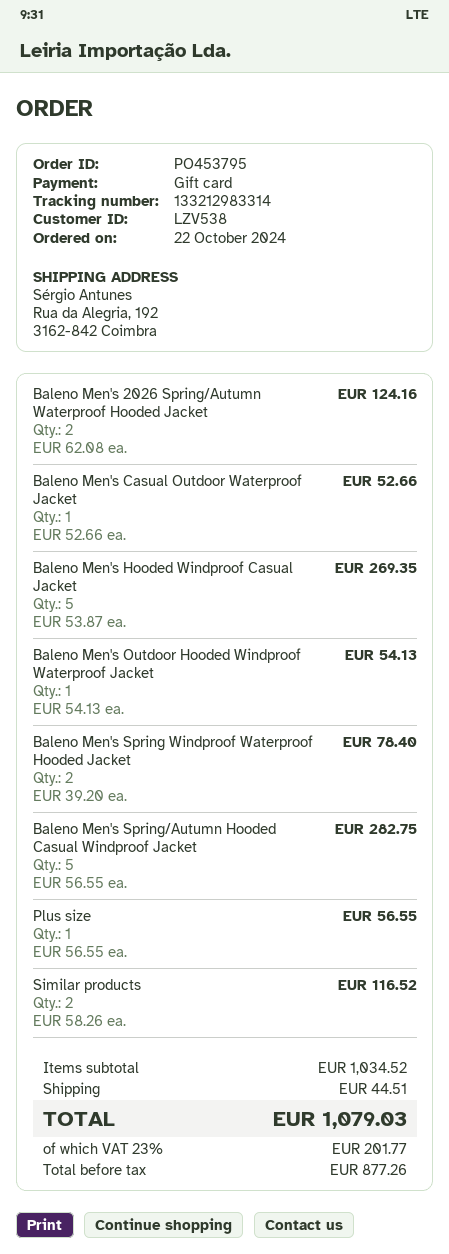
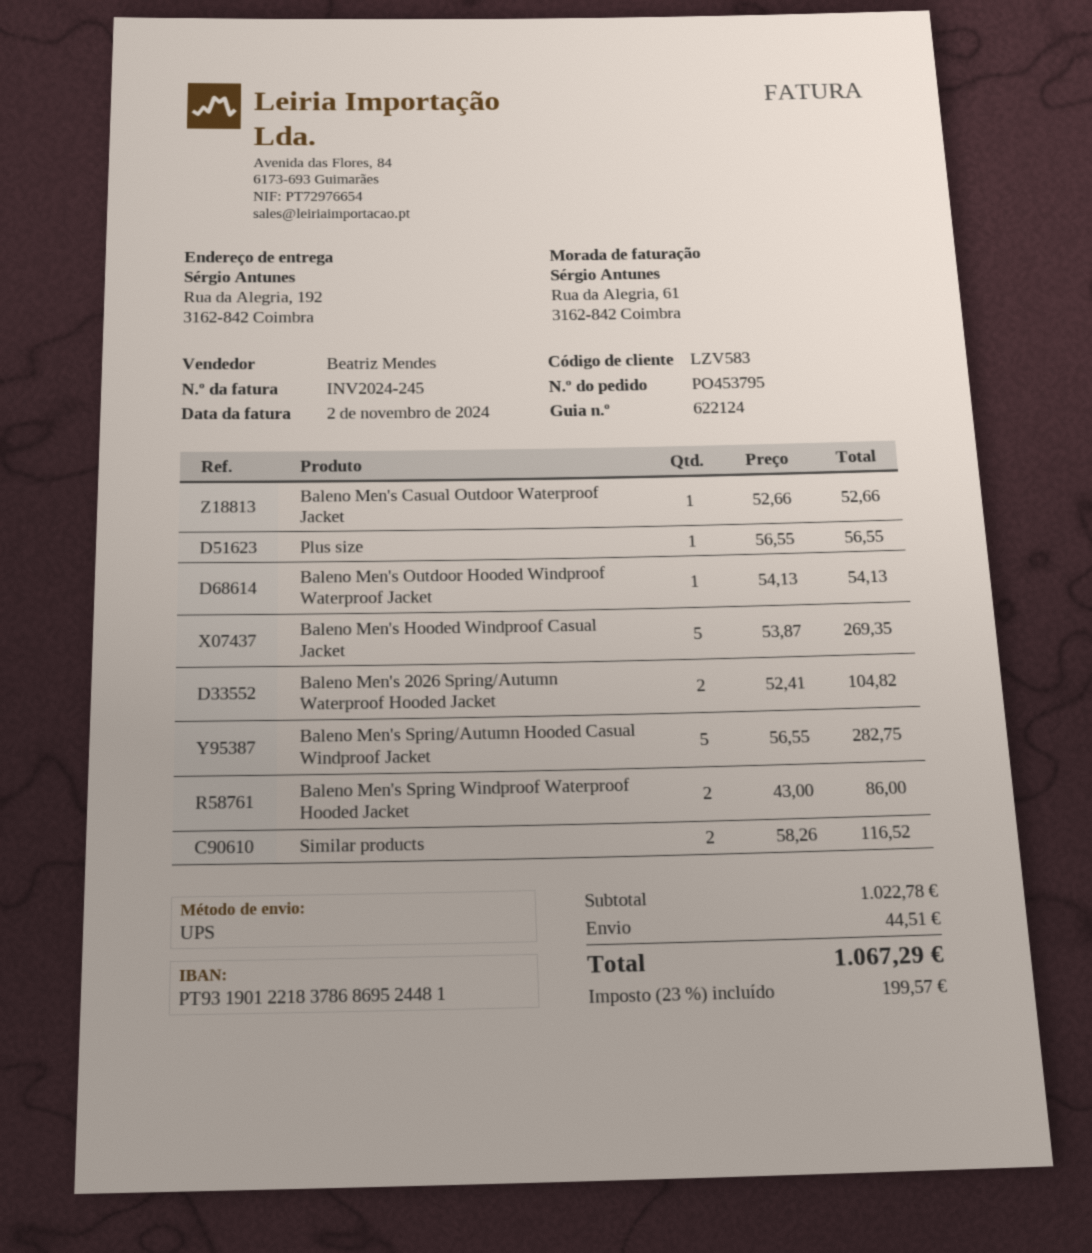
customer number: LZV538 -> LZV583
Baleno Men's 2026 Spring/Autumn Waterproof Hooded Jacket: 2 x 62.08 = 124.16 -> 2 x 52.41 = 104.82
Baleno Men's Spring Windproof Waterproof Hooded Jacket: 2 x 39.20 = 78.40 -> 2 x 43.00 = 86.00
subtotal: 1034.52 -> 1022.78
tax: 23% = 201.77 -> 23% = 199.57
total: 1079.03 -> 1067.29

